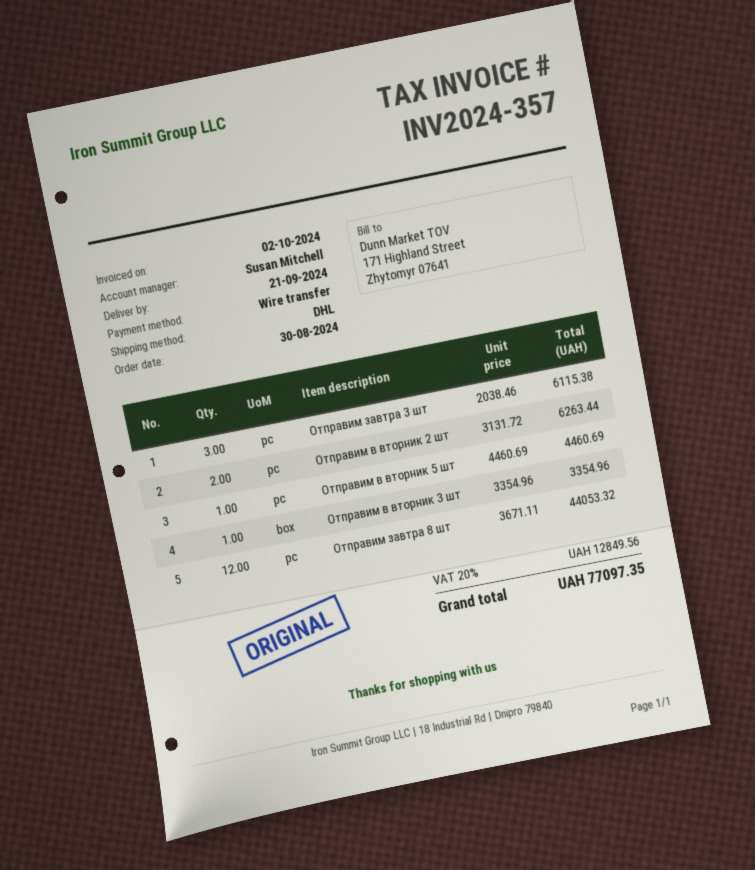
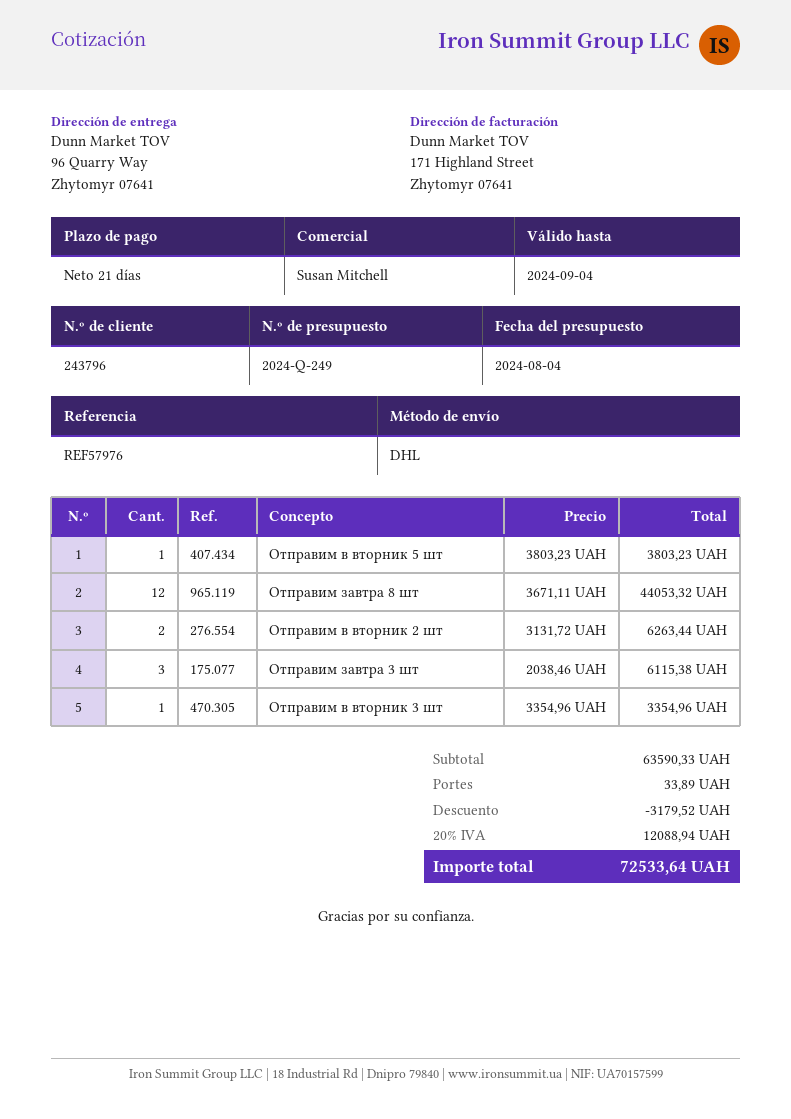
Отправим в вторник 5 шт: 1 x 4460.69 = 4460.69 -> 1 x 3803.23 = 3803.23
discount: none -> 3179.52
shipping: none -> 33.89
tax: 20% = 12849.56 -> 20% = 12088.94
total: 77097.35 -> 72533.64

